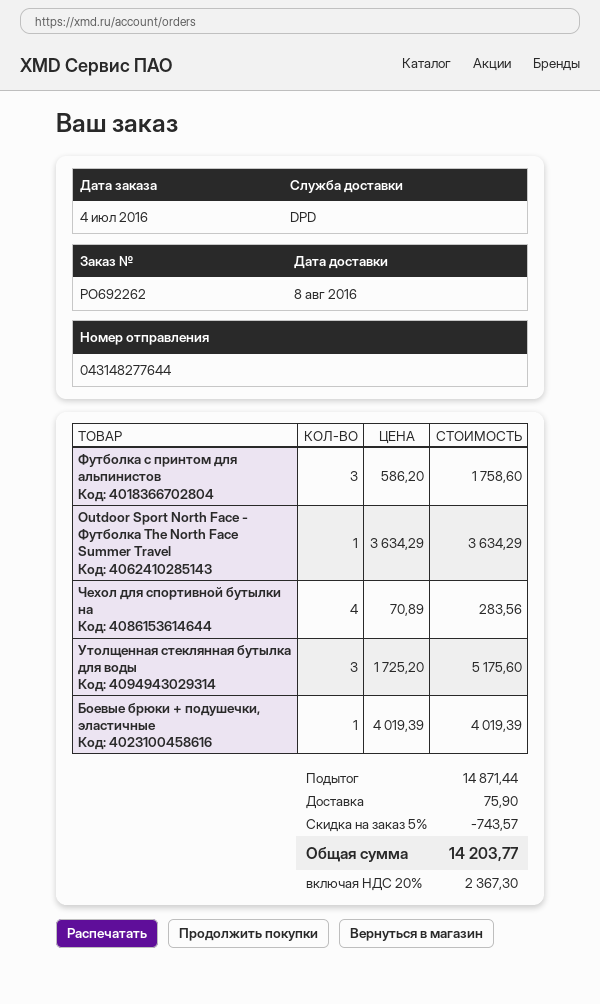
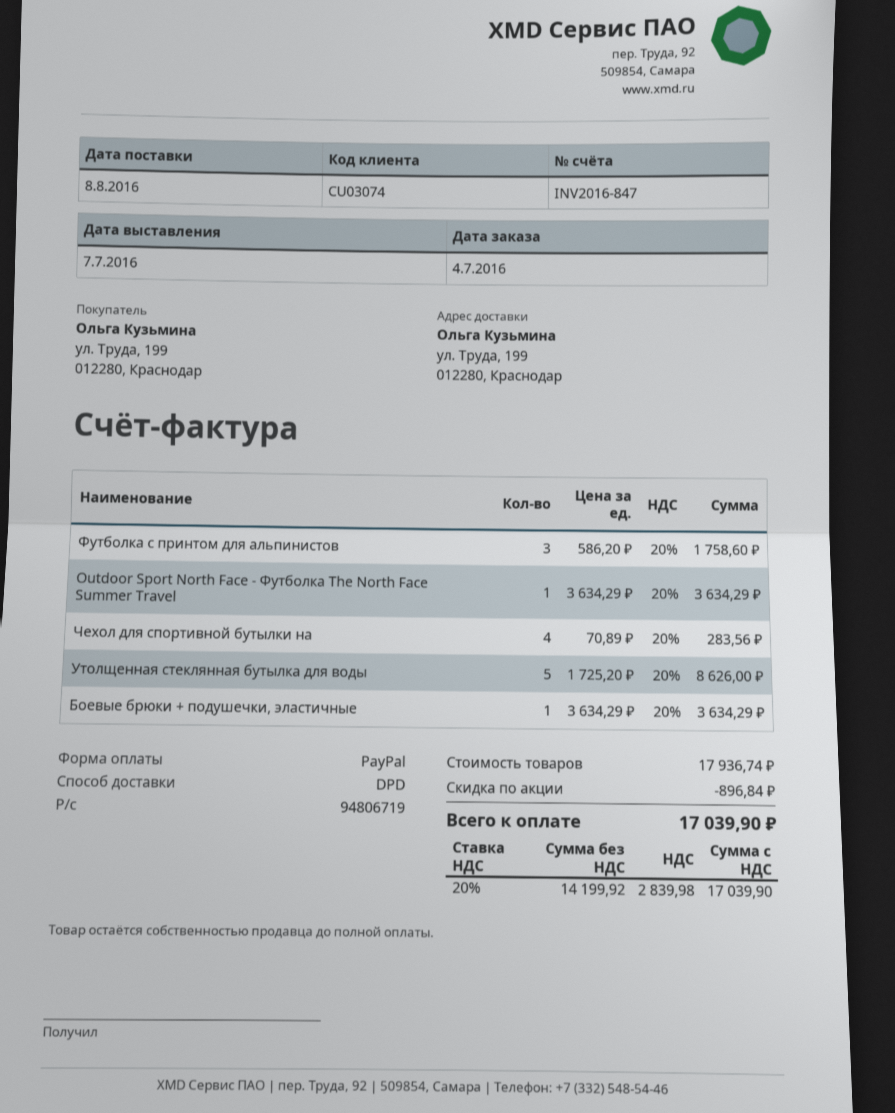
Утолщенная стеклянная бутылка для воды: 3 x 1725.20 = 5175.60 -> 5 x 1725.20 = 8626.00
Боевые брюки + подушечки, эластичные: 1 x 4019.39 = 4019.39 -> 1 x 3634.29 = 3634.29
subtotal: 14871.44 -> 17936.74
discount: 743.57 -> 896.84
shipping: 75.90 -> none
tax: 20% = 2367.30 -> 20% = 2839.98
total: 14203.77 -> 17039.90

